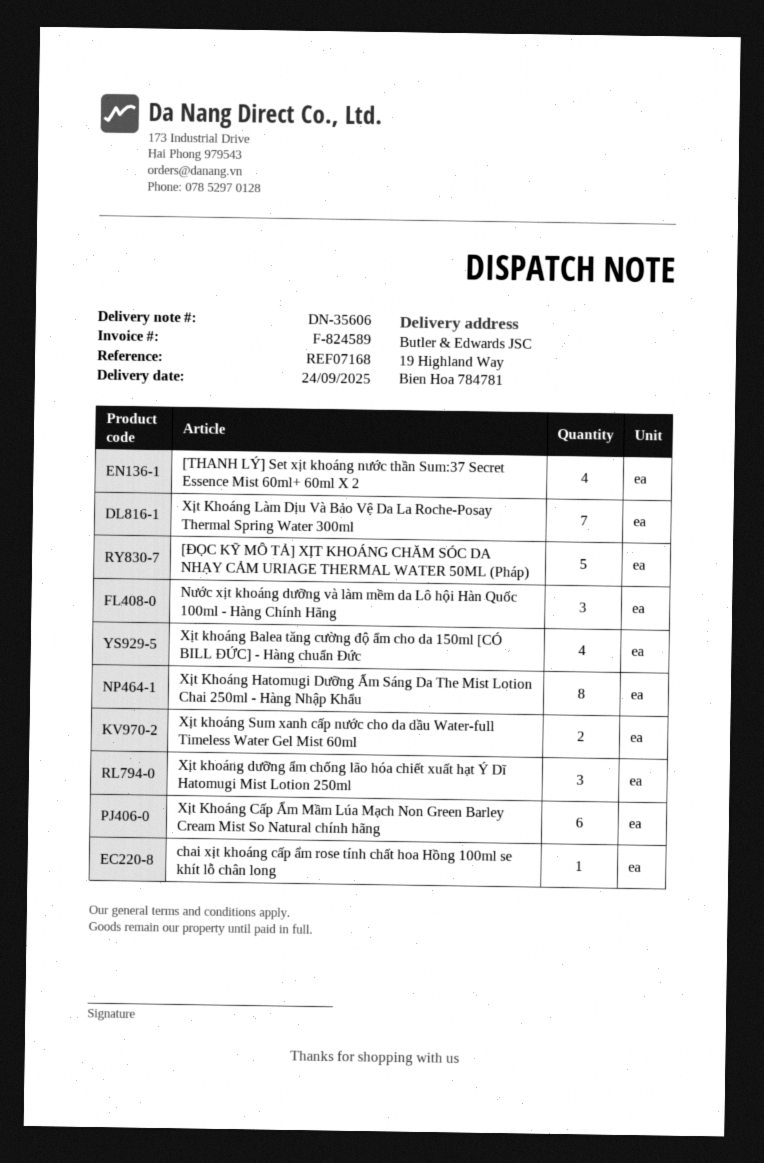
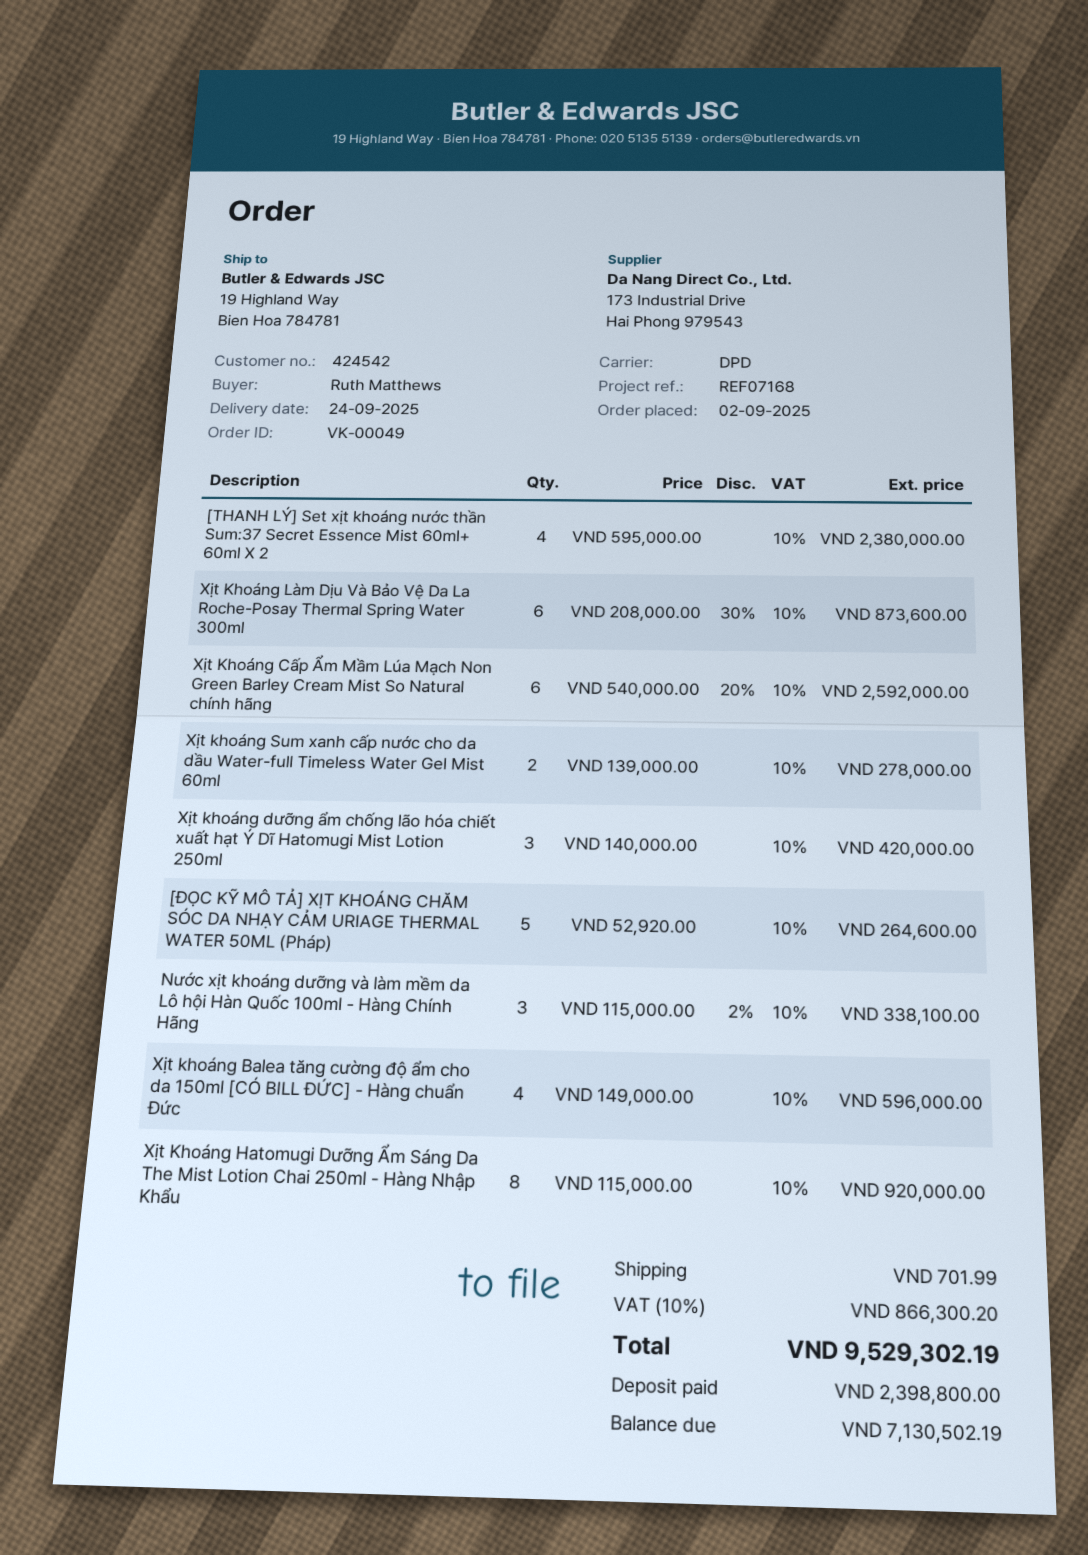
Xịt Khoáng Làm Dịu Và Bảo Vệ Da La Roche-Posay Thermal Spring Water 300ml: 7 -> 6
chai xịt khoáng cấp ẩm rose tính chất hoa Hồng 100ml se khít lỗ chân long: 1 -> none

